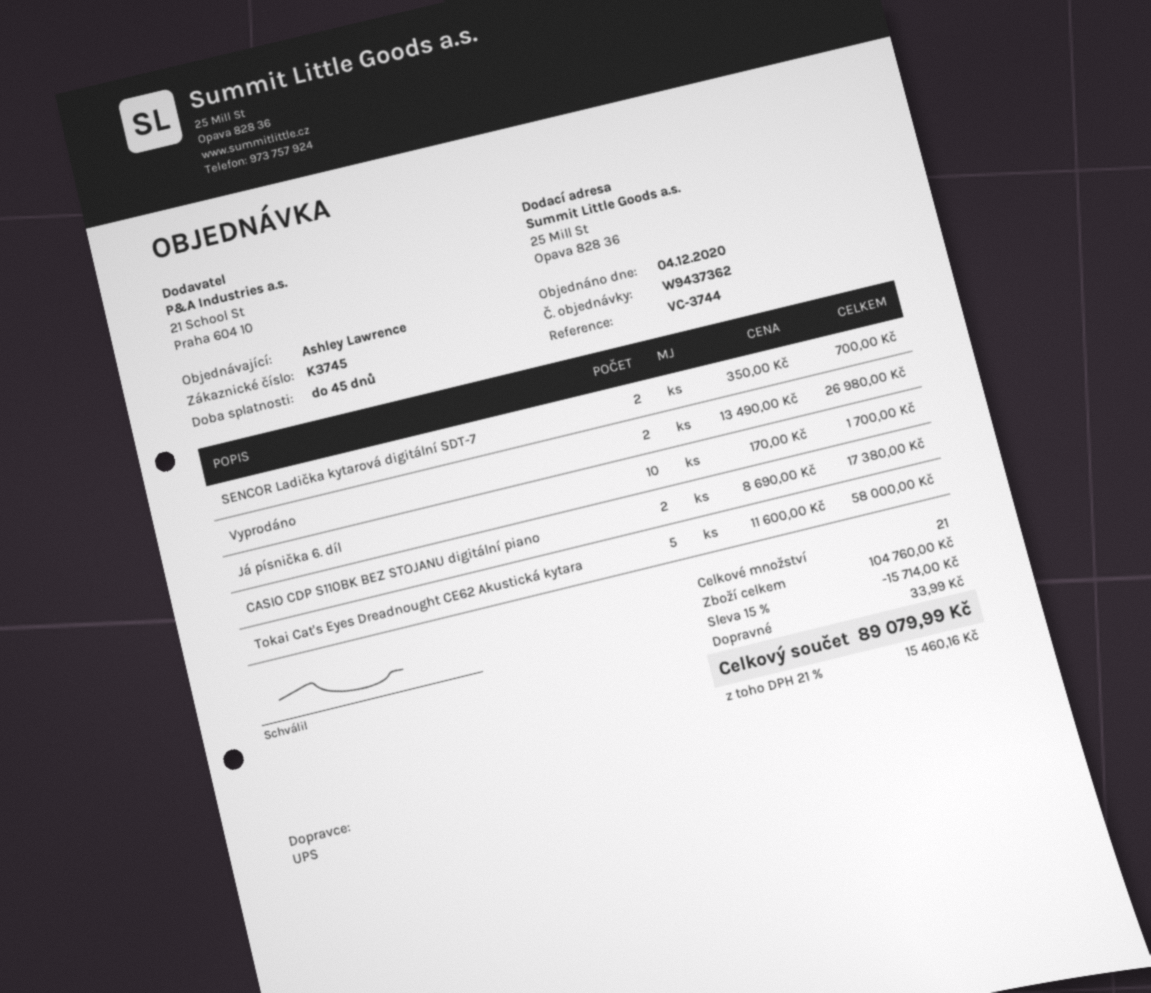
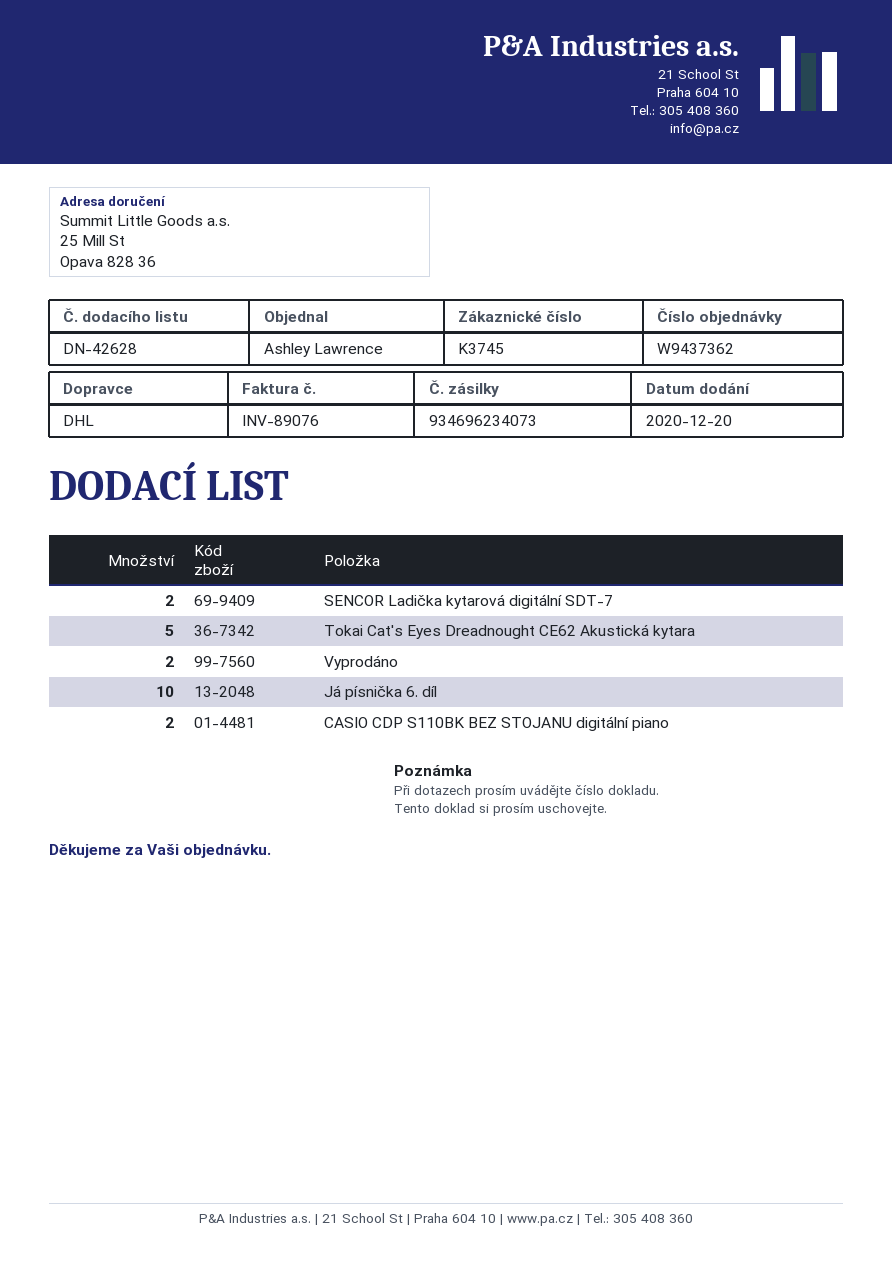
shipping method: UPS -> DHL

